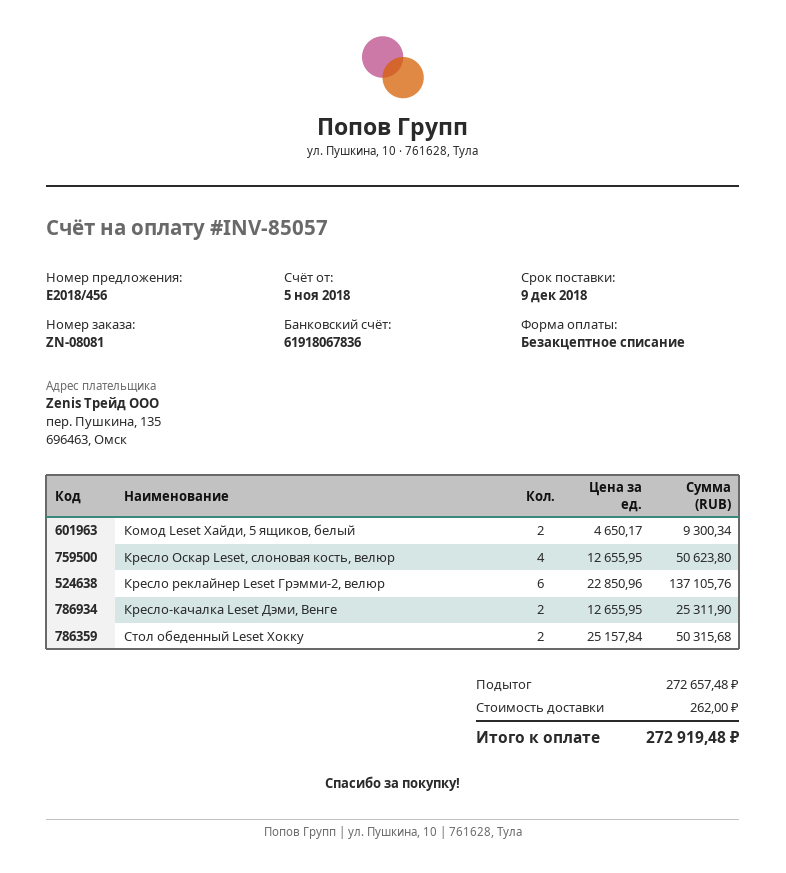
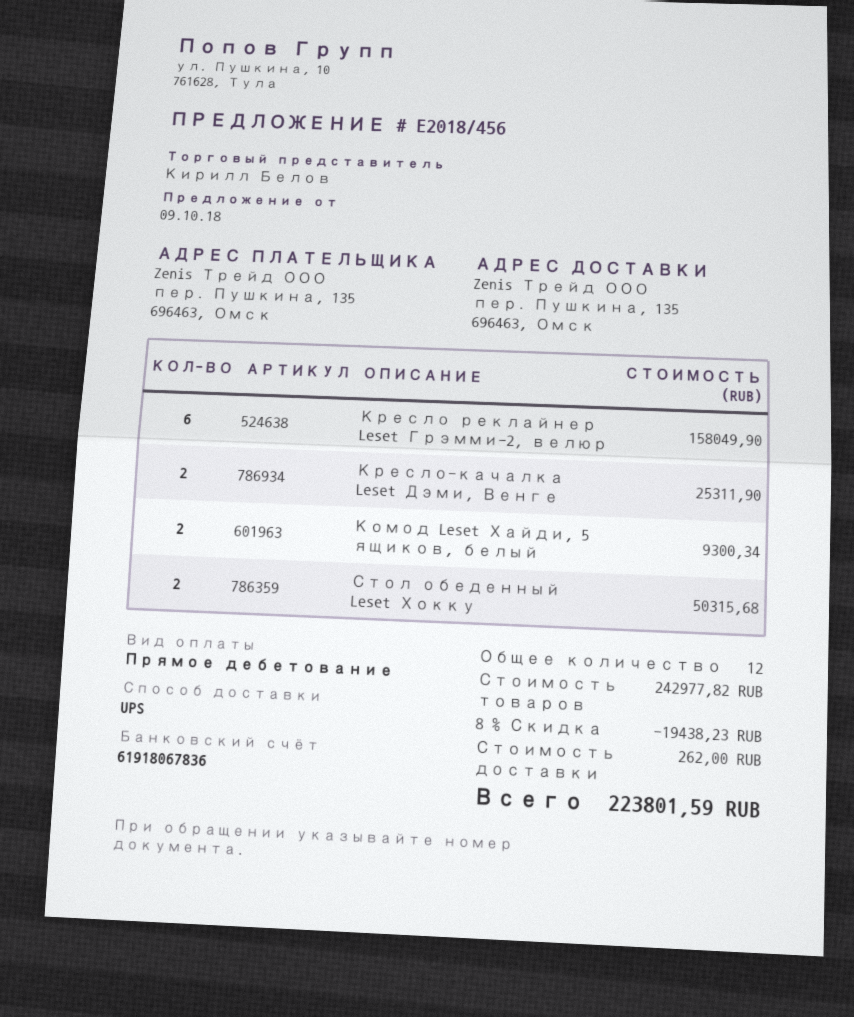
Кресло Оскар Leset, слоновая кость, велюр: 4 for 50623.80 -> none
Кресло реклайнер Leset Грэмми-2, велюр: 6 for 137105.76 -> 6 for 158049.90
subtotal: 272657.48 -> 242977.82
discount: none -> 8% = 19438.23
total: 272919.48 -> 223801.59

